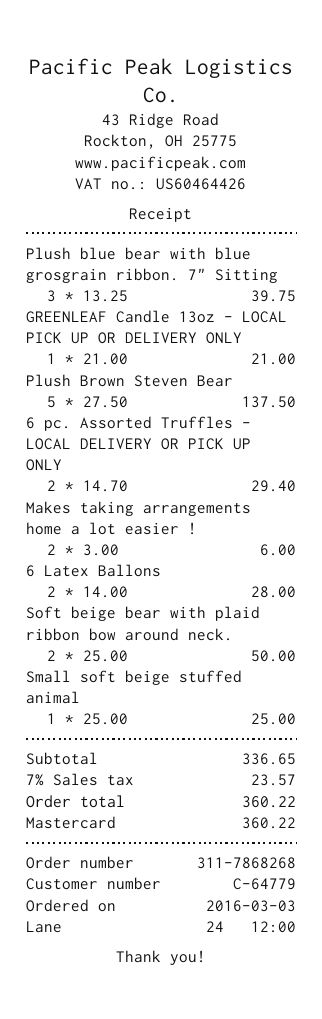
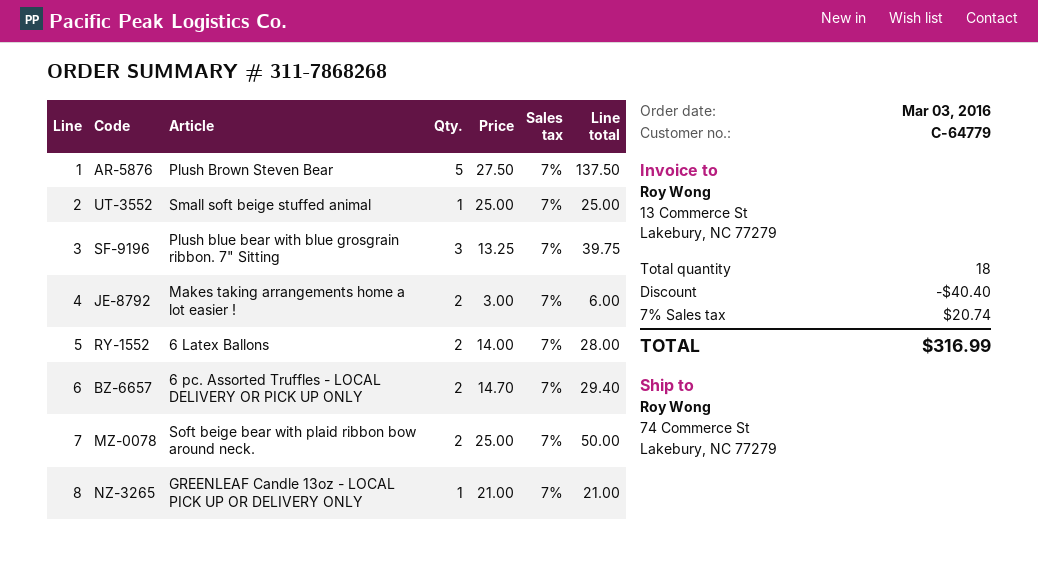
discount: none -> 40.40
tax: 7% = 23.57 -> 7% = 20.74
total: 360.22 -> 316.99

